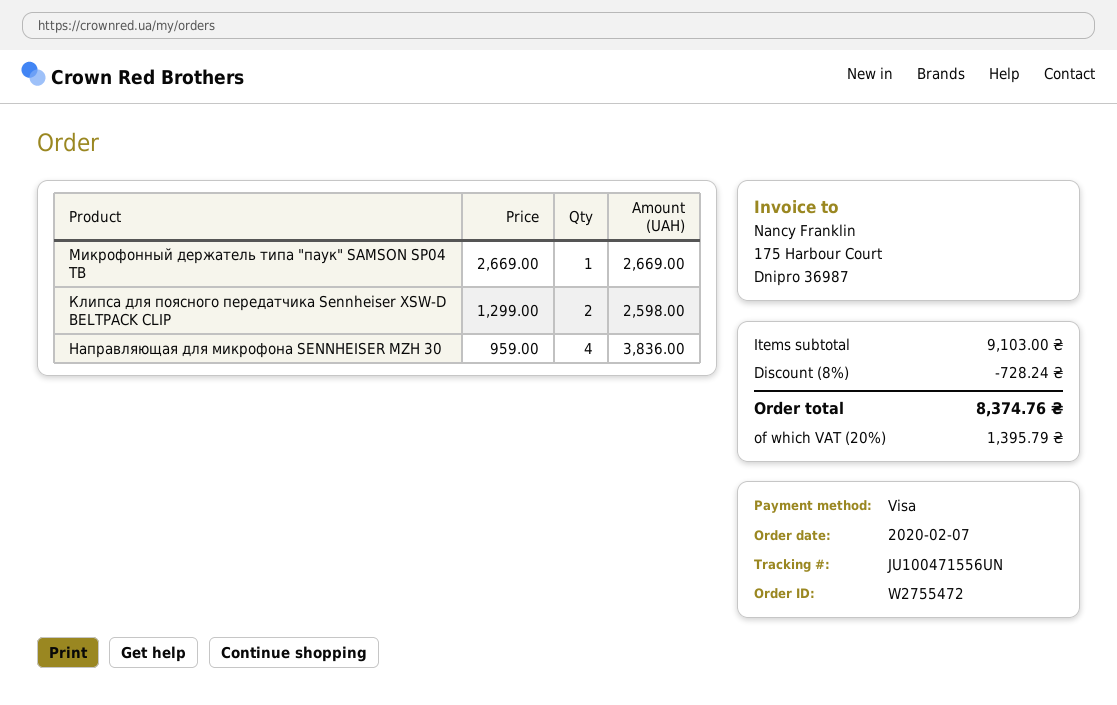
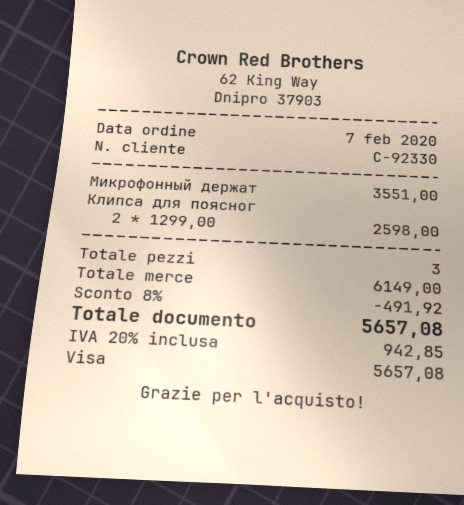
Микрофонный держатель типа "паук" SAMSON SP04 TB: 1 x 2669.00 = 2669.00 -> 1 x 3551.00 = 3551.00
Направляющая для микрофона SENNHEISER MZH 30: 4 x 959.00 = 3836.00 -> none
subtotal: 9103.00 -> 6149.00
discount: 8% = 728.24 -> 8% = 491.92
tax: 20% = 1395.79 -> 20% = 942.85
total: 8374.76 -> 5657.08

